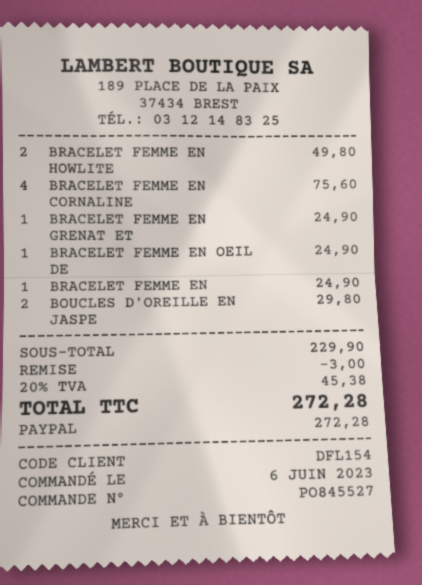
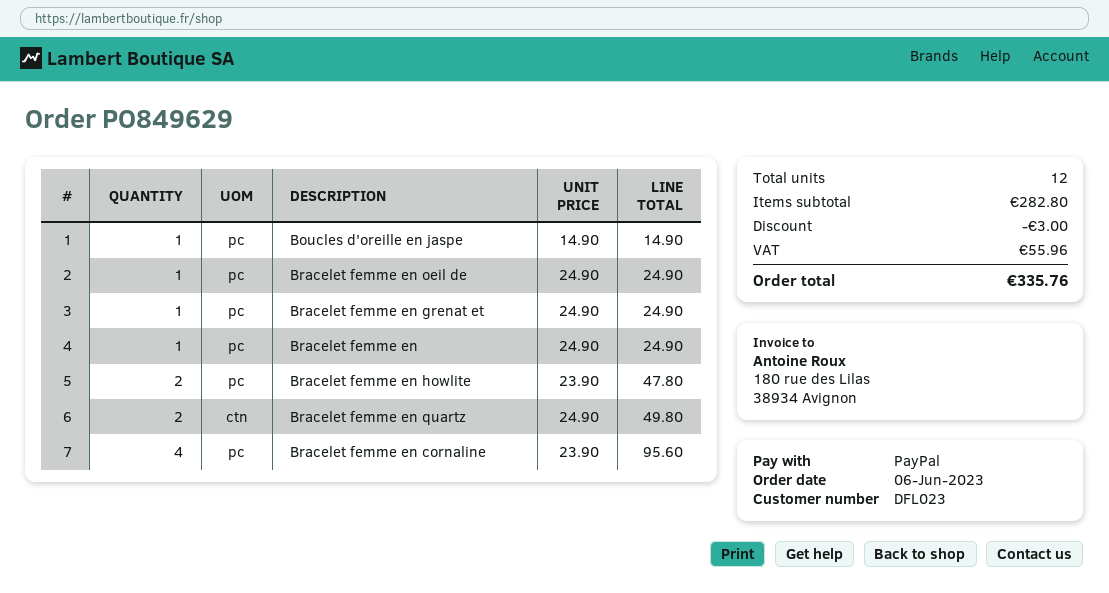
order number: PO845527 -> PO849629
customer number: DFL154 -> DFL023
BRACELET FEMME EN HOWLITE: 2 for 49.80 -> 2 for 47.80
BRACELET FEMME EN CORNALINE: 4 for 75.60 -> 4 for 95.60
BOUCLES D'OREILLE EN JASPE: 2 for 29.80 -> 1 for 14.90
Bracelet femme en quartz: none -> 2 for 49.80
subtotal: 229.90 -> 282.80
tax: 45.38 -> 55.96
total: 272.28 -> 335.76

